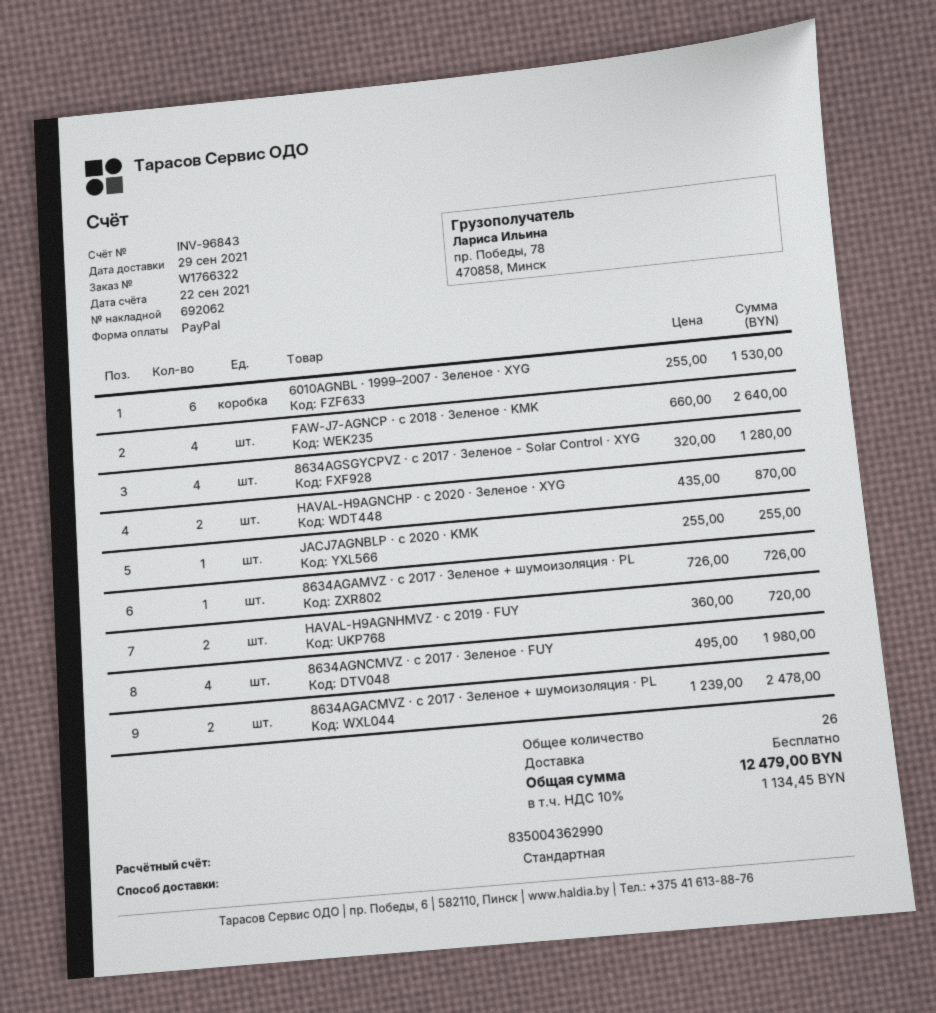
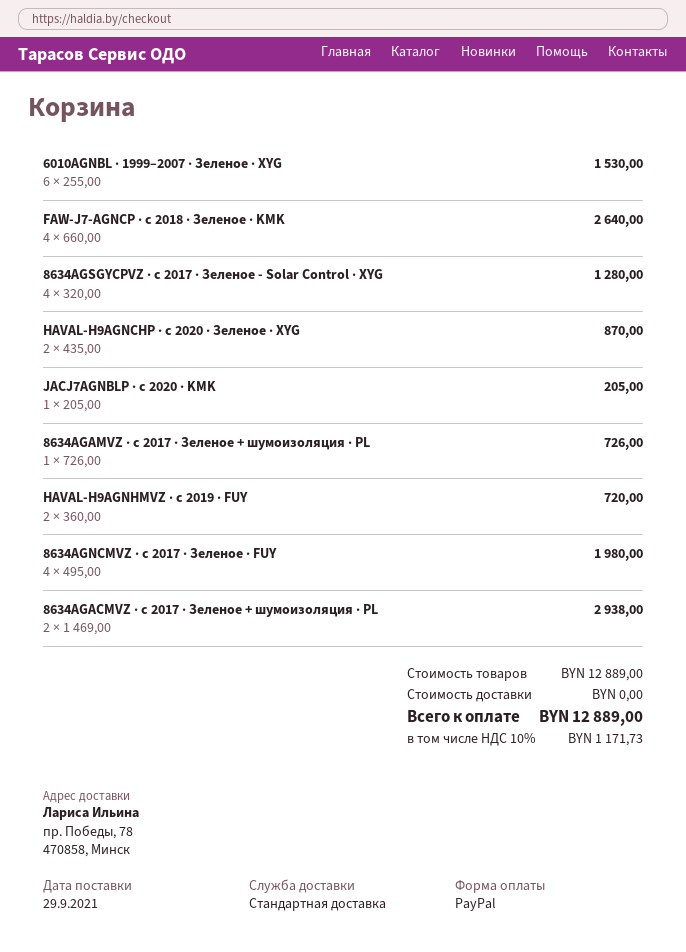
JACJ7AGNBLP · с 2020 · KMK: 1 x 255.00 = 255.00 -> 1 x 205.00 = 205.00
8634AGACMVZ · с 2017 · Зеленое + шумоизоляция · PL: 2 x 1239.00 = 2478.00 -> 2 x 1469.00 = 2938.00
tax: 10% = 1134.45 -> 10% = 1171.73
total: 12479.00 -> 12889.00

